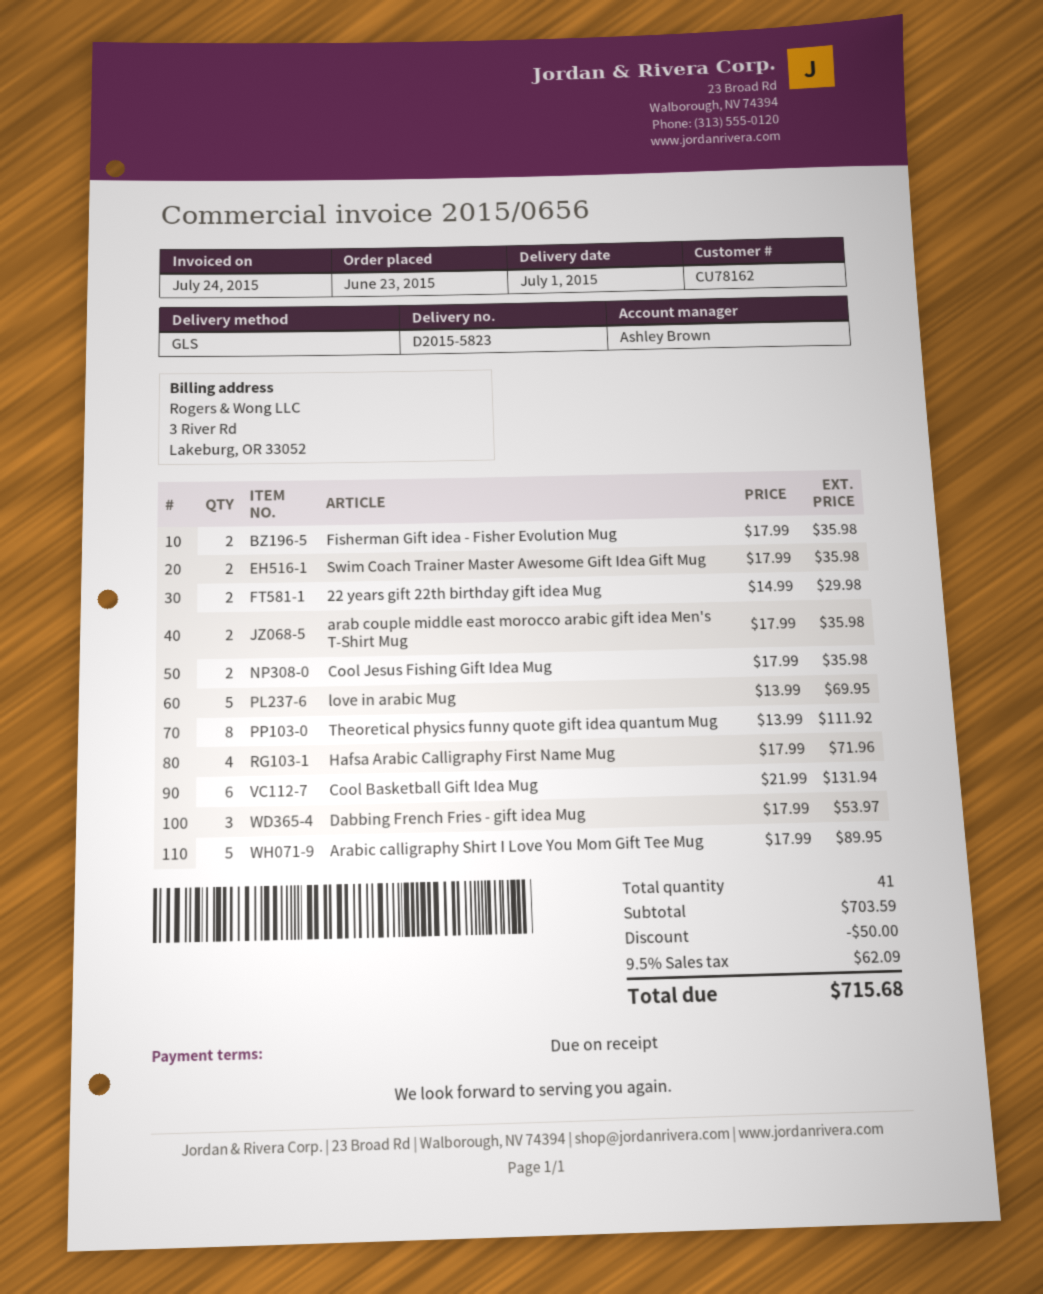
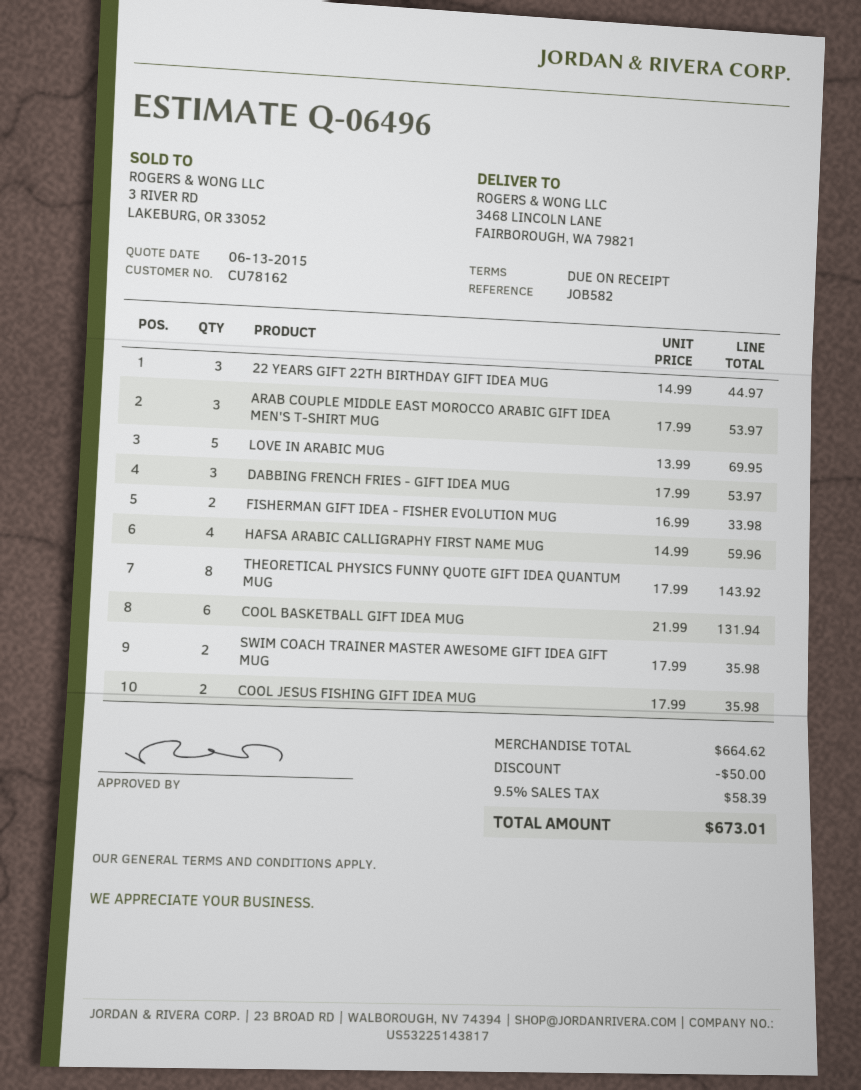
Fisherman Gift idea - Fisher Evolution Mug: 2 x 17.99 = 35.98 -> 2 x 16.99 = 33.98
22 years gift 22th birthday gift idea Mug: 2 x 14.99 = 29.98 -> 3 x 14.99 = 44.97
arab couple middle east morocco arabic gift idea Men's T-Shirt Mug: 2 x 17.99 = 35.98 -> 3 x 17.99 = 53.97
Theoretical physics funny quote gift idea quantum Mug: 8 x 13.99 = 111.92 -> 8 x 17.99 = 143.92
Hafsa Arabic Calligraphy First Name Mug: 4 x 17.99 = 71.96 -> 4 x 14.99 = 59.96
Arabic calligraphy Shirt I Love You Mom Gift Tee Mug: 5 x 17.99 = 89.95 -> none
subtotal: 703.59 -> 664.62
tax: 9.5% = 62.09 -> 9.5% = 58.39
total: 715.68 -> 673.01

